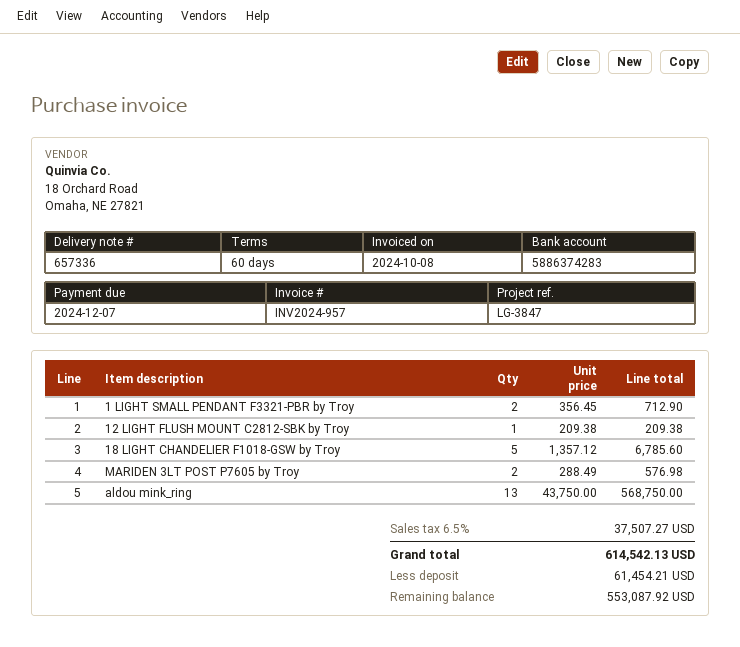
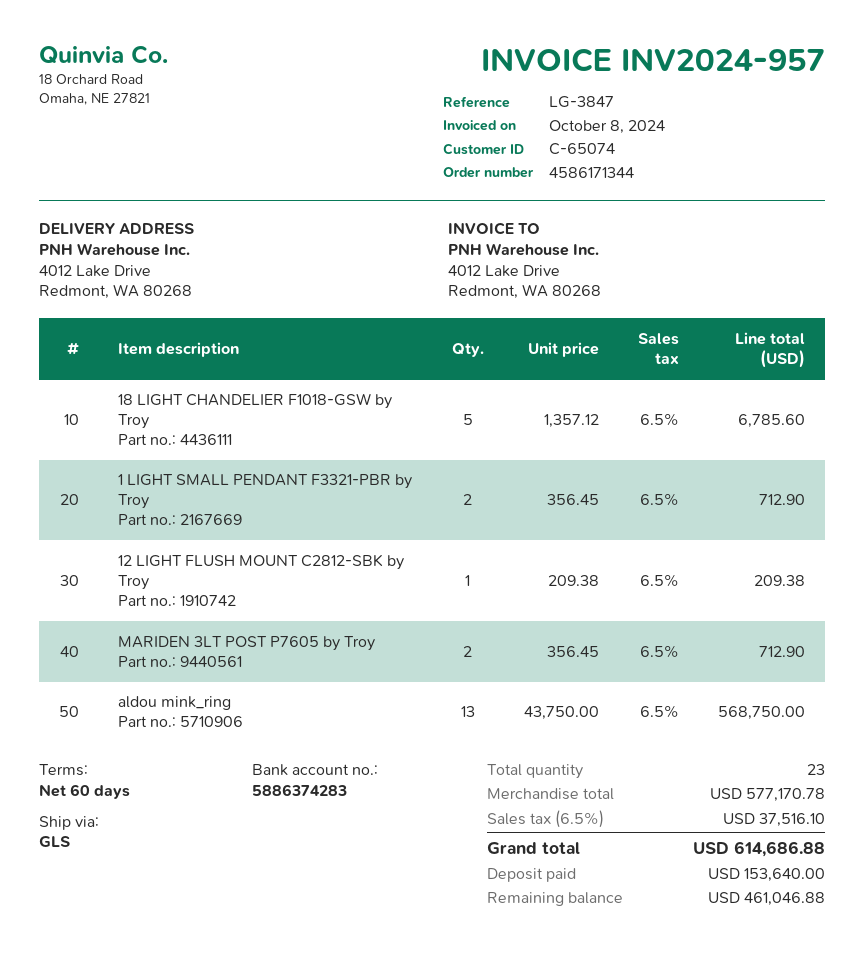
MARIDEN 3LT POST P7605 by Troy: 2 x 288.49 = 576.98 -> 2 x 356.45 = 712.90
tax: 6.5% = 37507.27 -> 6.5% = 37516.10
total: 614542.13 -> 614686.88
deposit: 61454.21 -> 153640.00
balance: 553087.92 -> 461046.88

